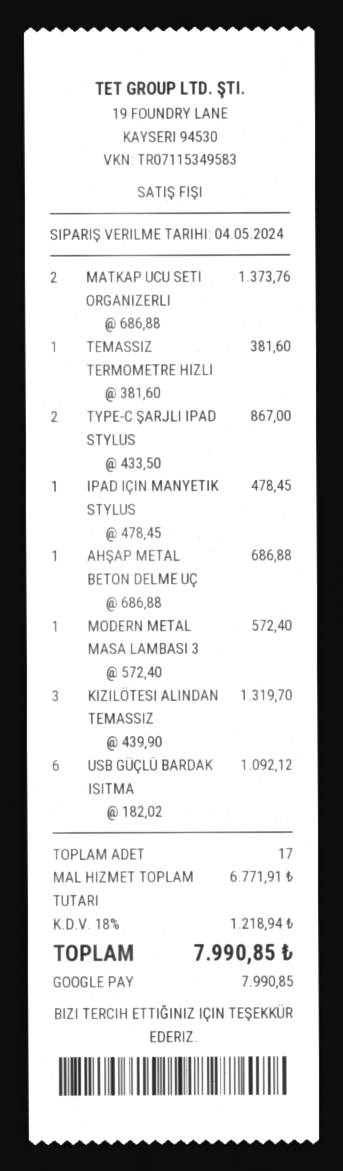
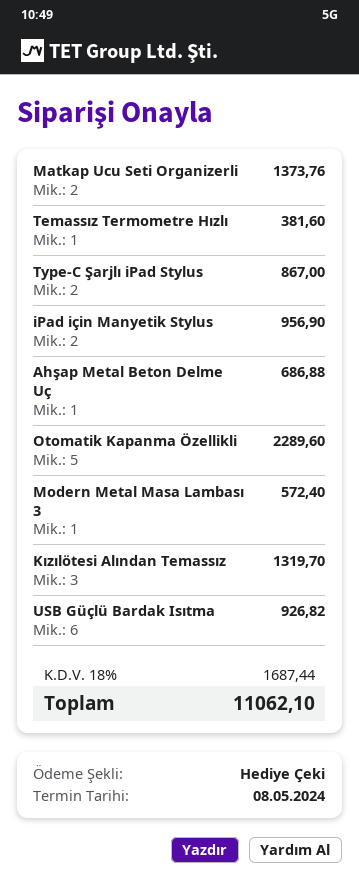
payment method: Google Pay -> gift card
IPAD IÇIN MANYETIK STYLUS: 1 for 478.45 -> 2 for 956.90
USB GÜÇLÜ BARDAK ISITMA: 6 for 1092.12 -> 6 for 926.82
Otomatik Kapanma Özellikli: none -> 5 for 2289.60
tax: 18% = 1218.94 -> 18% = 1687.44
total: 7990.85 -> 11062.10

